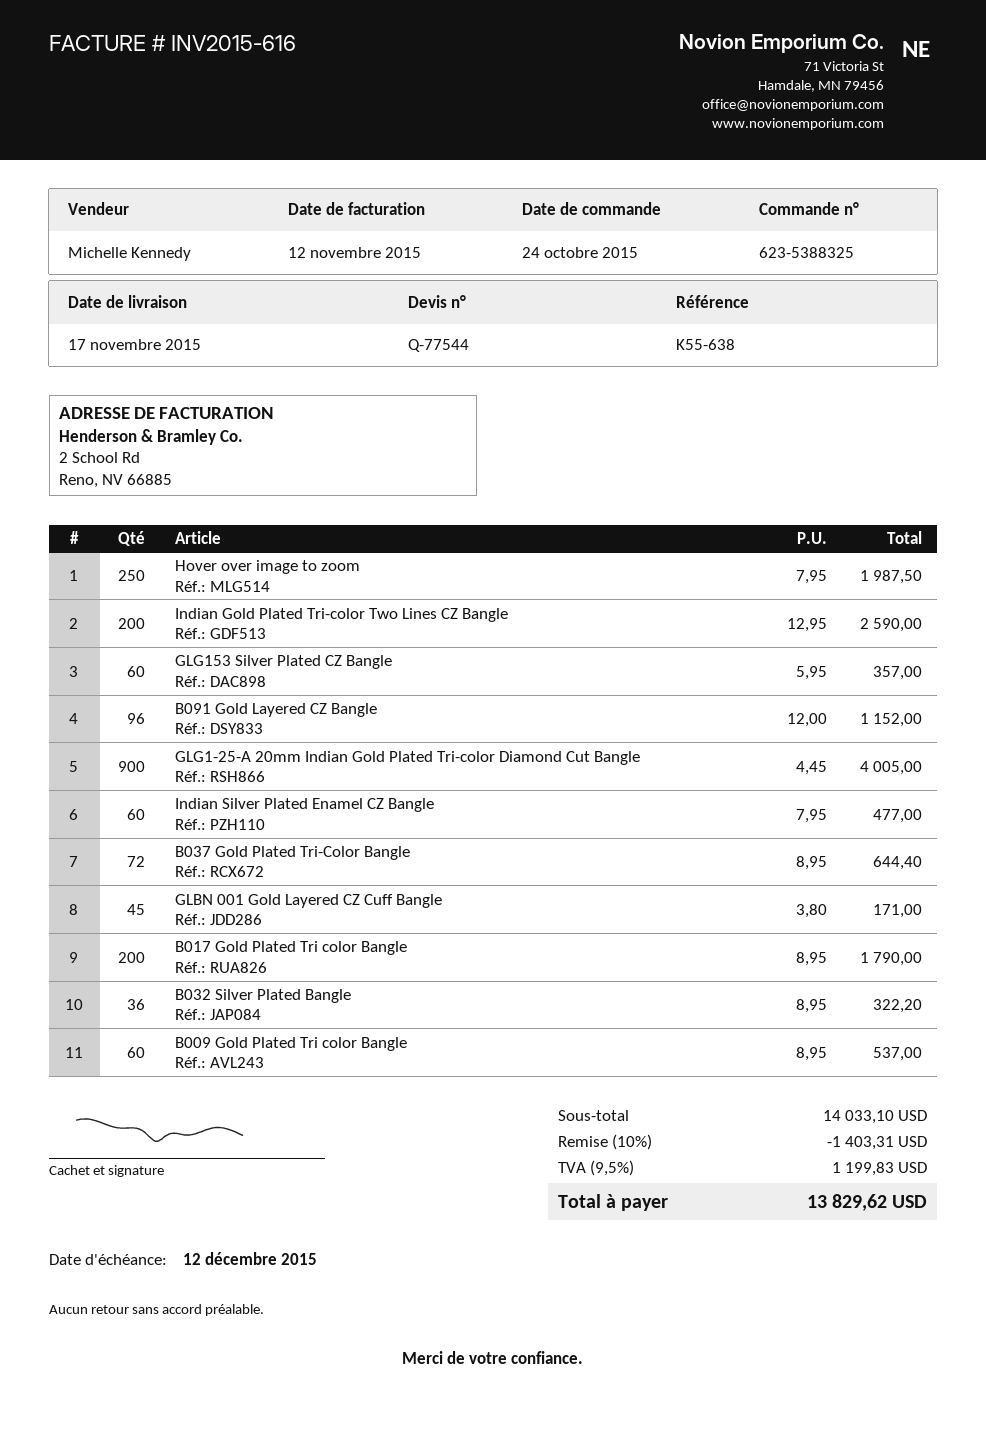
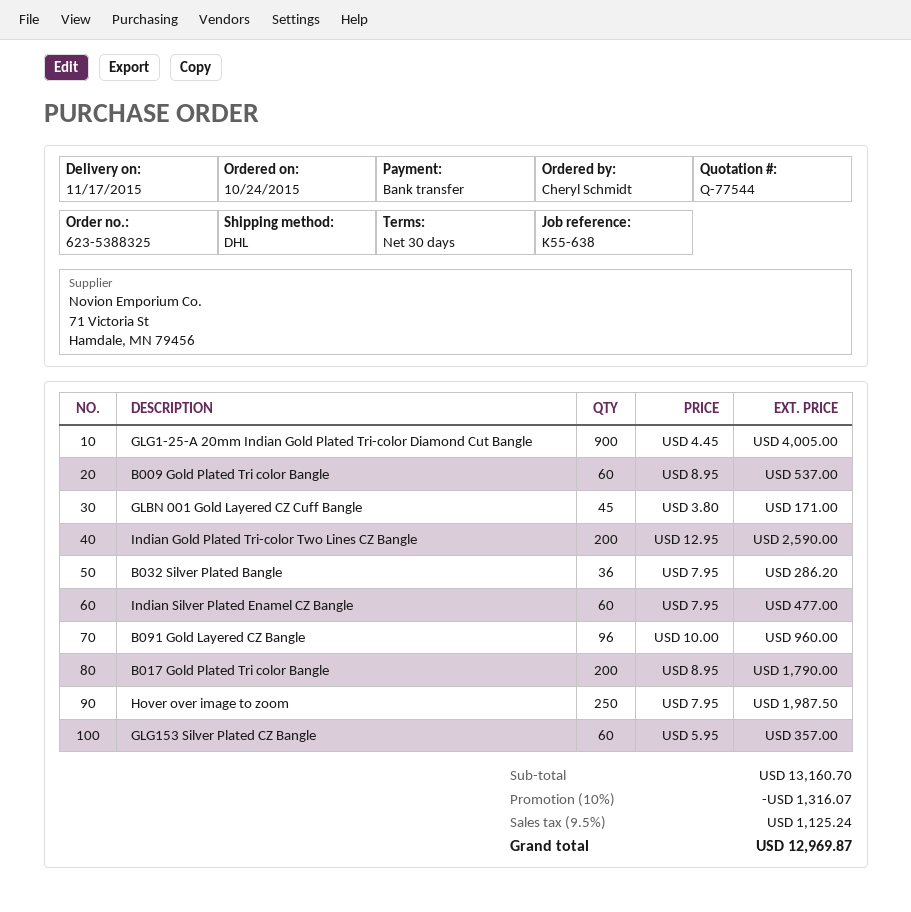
B091 Gold Layered CZ Bangle: 96 x 12.00 = 1152.00 -> 96 x 10.00 = 960.00
B037 Gold Plated Tri-Color Bangle: 72 x 8.95 = 644.40 -> none
B032 Silver Plated Bangle: 36 x 8.95 = 322.20 -> 36 x 7.95 = 286.20
subtotal: 14033.10 -> 13160.70
discount: 10% = 1403.31 -> 10% = 1316.07
tax: 9.5% = 1199.83 -> 9.5% = 1125.24
total: 13829.62 -> 12969.87

